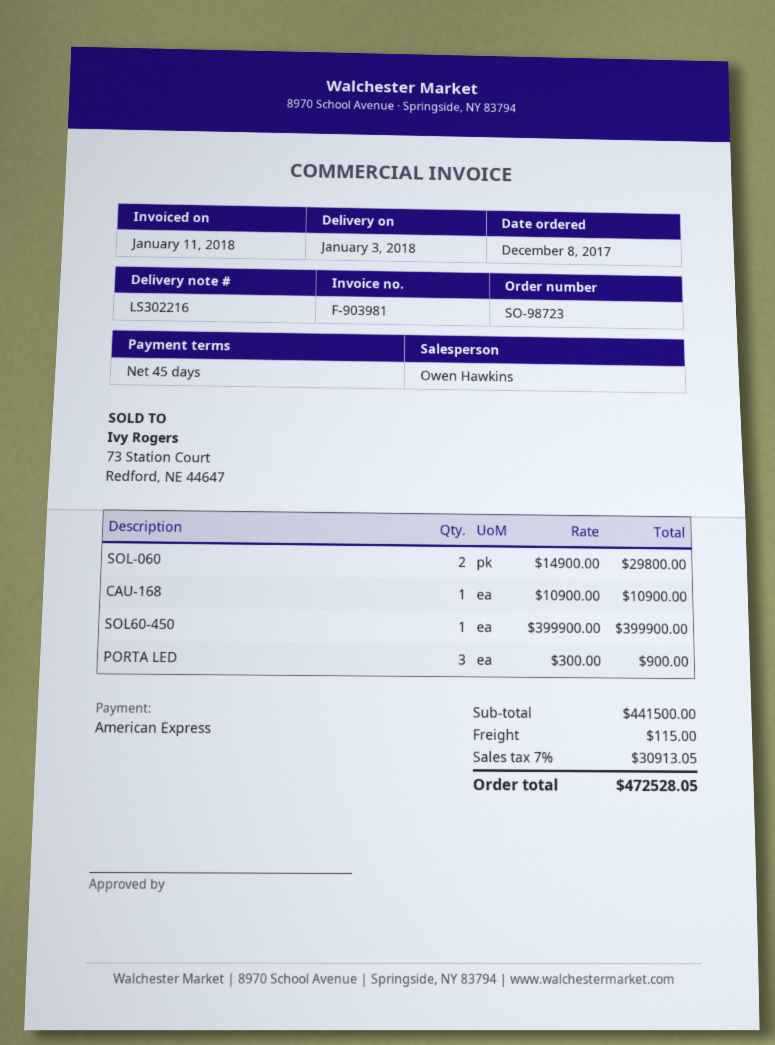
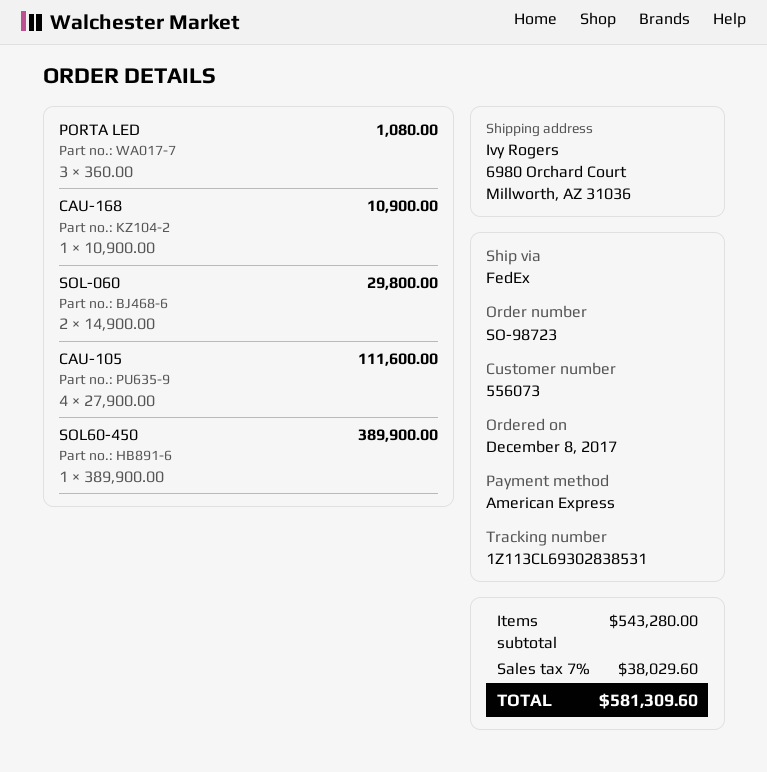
SOL60-450: 1 x 399900.00 = 399900.00 -> 1 x 389900.00 = 389900.00
PORTA LED: 3 x 300.00 = 900.00 -> 3 x 360.00 = 1080.00
CAU-105: none -> 4 x 27900.00 = 111600.00
subtotal: 441500.00 -> 543280.00
shipping: 115.00 -> none
tax: 7% = 30913.05 -> 7% = 38029.60
total: 472528.05 -> 581309.60

